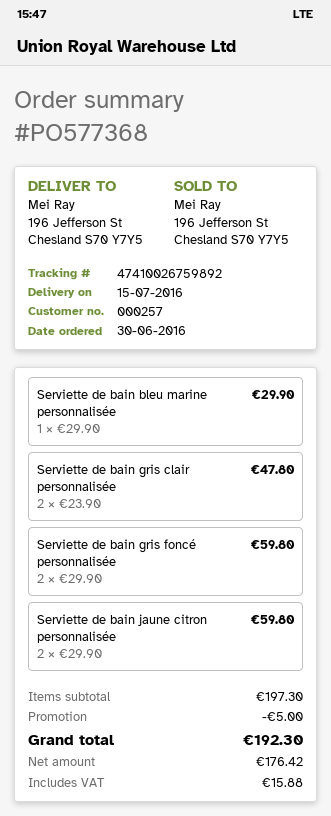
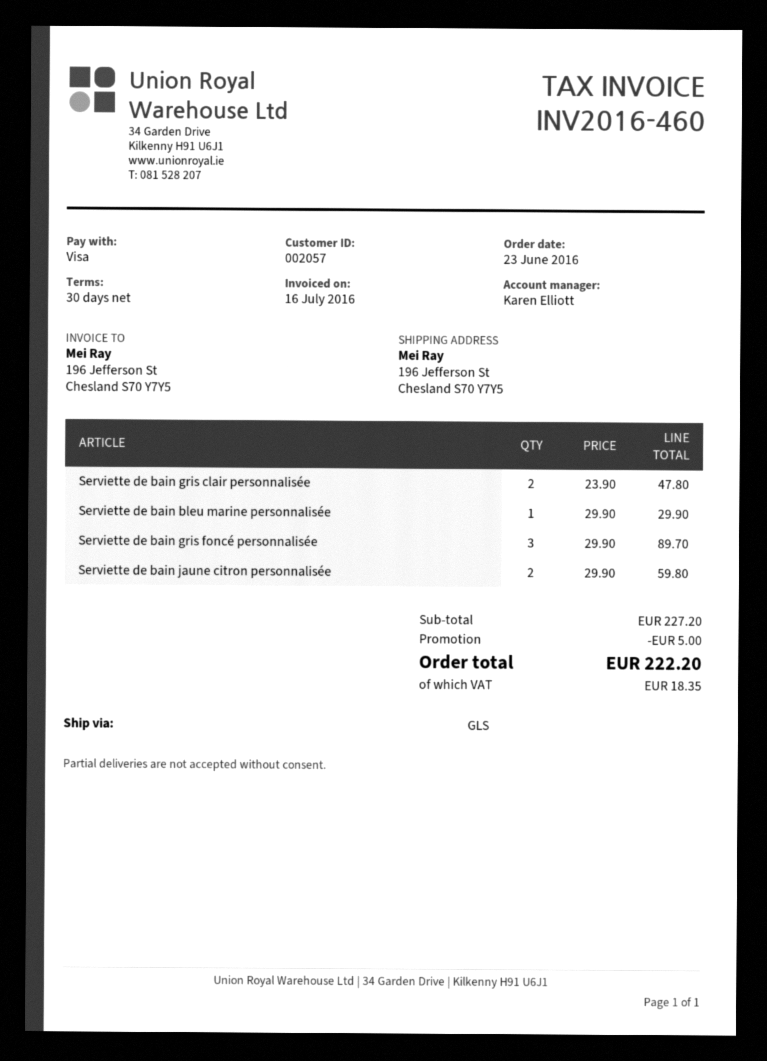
order date: 2016-06-30 -> 2016-06-23
customer number: 000257 -> 002057
Serviette de bain gris foncé personnalisée: 2 x 29.90 = 59.80 -> 3 x 29.90 = 89.70
subtotal: 197.30 -> 227.20
tax: 15.88 -> 18.35
total: 192.30 -> 222.20

